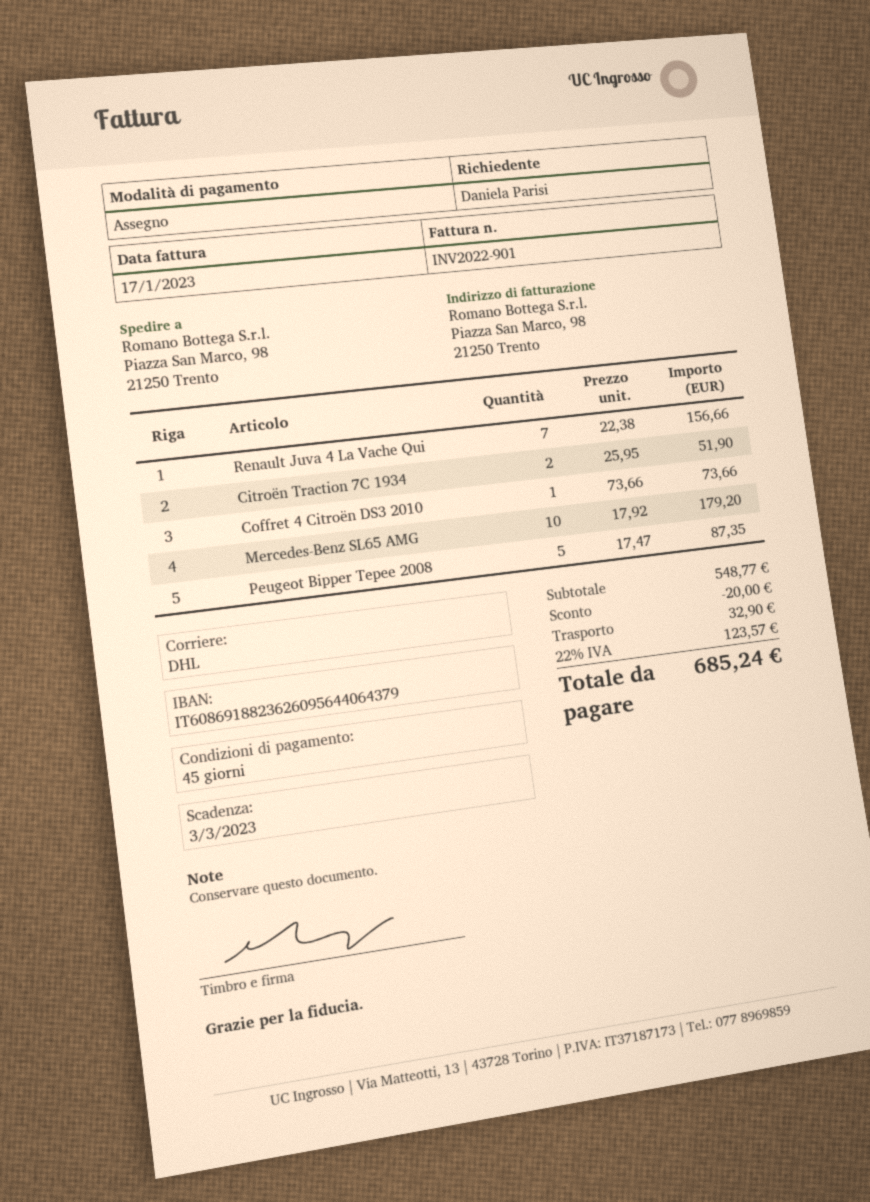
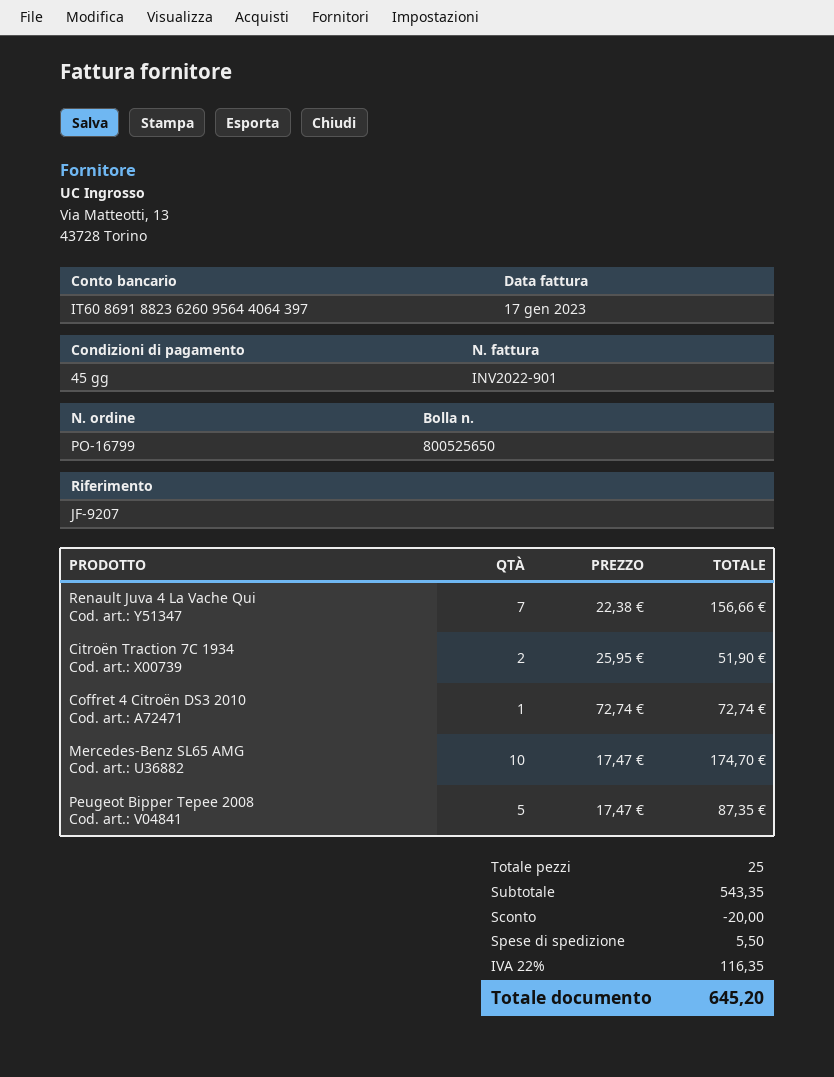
bank account: IT6086918823626095644064379 -> IT6086918823626095644064397
Coffret 4 Citroën DS3 2010: 1 x 73.66 = 73.66 -> 1 x 72.74 = 72.74
Mercedes-Benz SL65 AMG: 10 x 17.92 = 179.20 -> 10 x 17.47 = 174.70
subtotal: 548.77 -> 543.35
shipping: 32.90 -> 5.50
tax: 22% = 123.57 -> 22% = 116.35
total: 685.24 -> 645.20

